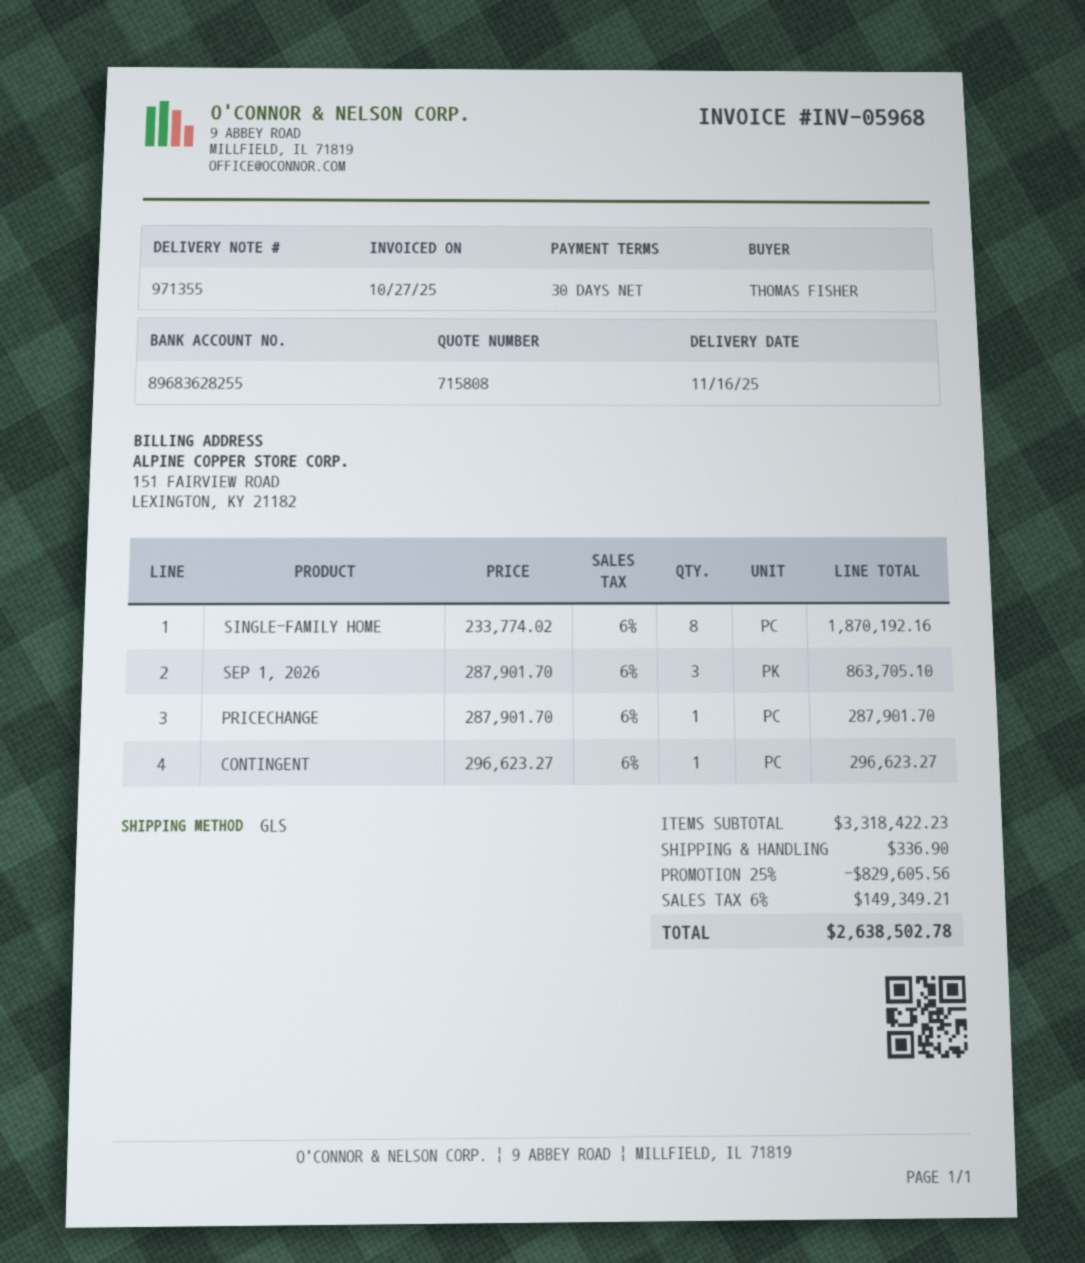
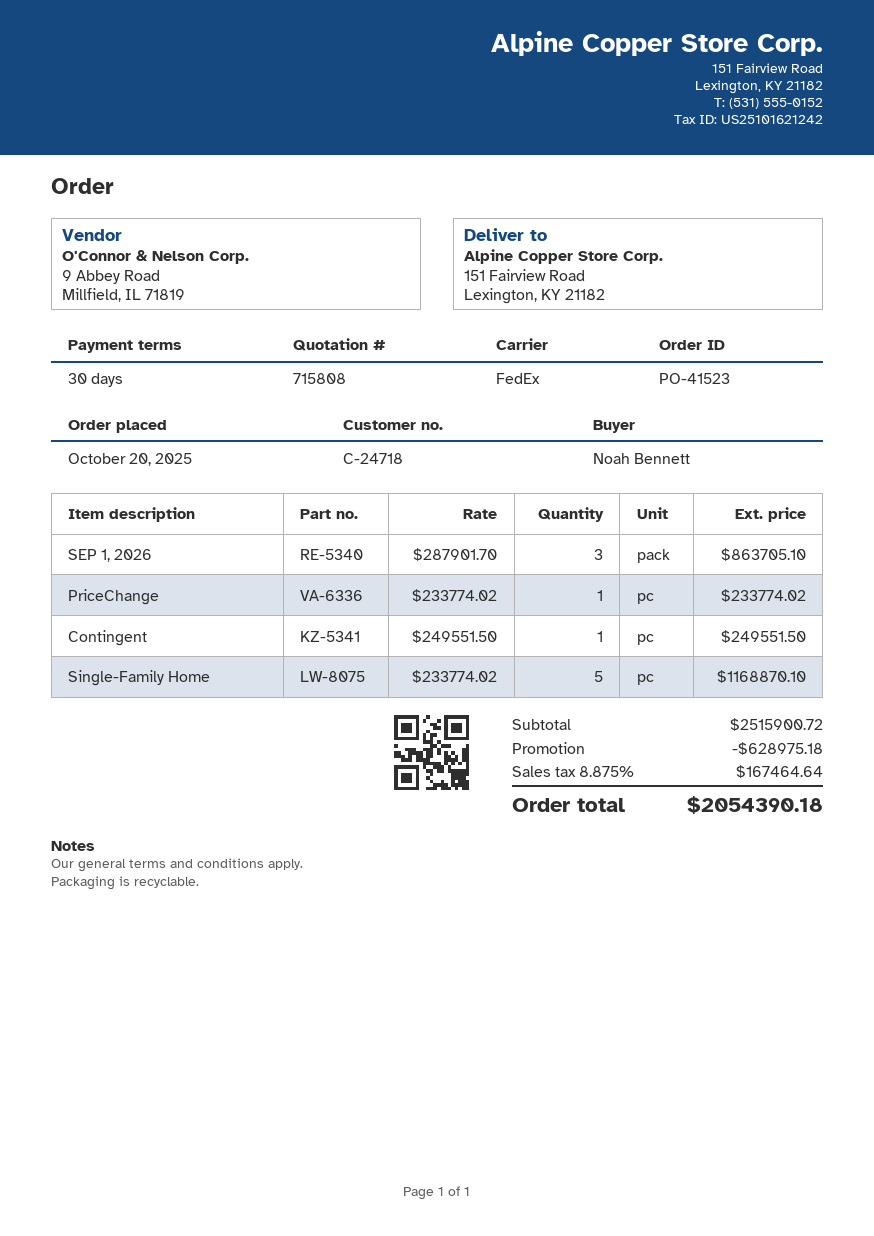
ordered by: THOMAS FISHER -> Noah Bennett
shipping method: GLS -> FedEx
SINGLE-FAMILY HOME: 8 x 233774.02 = 1870192.16 -> 5 x 233774.02 = 1168870.10
PRICECHANGE: 1 x 287901.70 = 287901.70 -> 1 x 233774.02 = 233774.02
CONTINGENT: 1 x 296623.27 = 296623.27 -> 1 x 249551.50 = 249551.50
subtotal: 3318422.23 -> 2515900.72
discount: 829605.56 -> 628975.18
shipping: 336.90 -> none
tax: 6% = 149349.21 -> 8.875% = 167464.64
total: 2638502.78 -> 2054390.18

